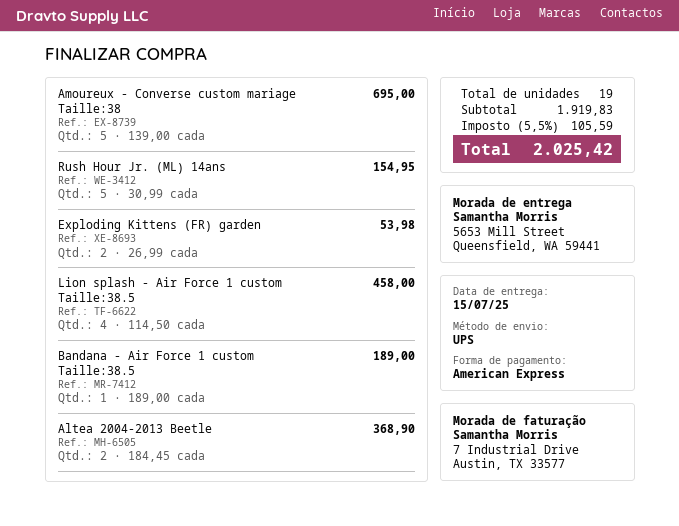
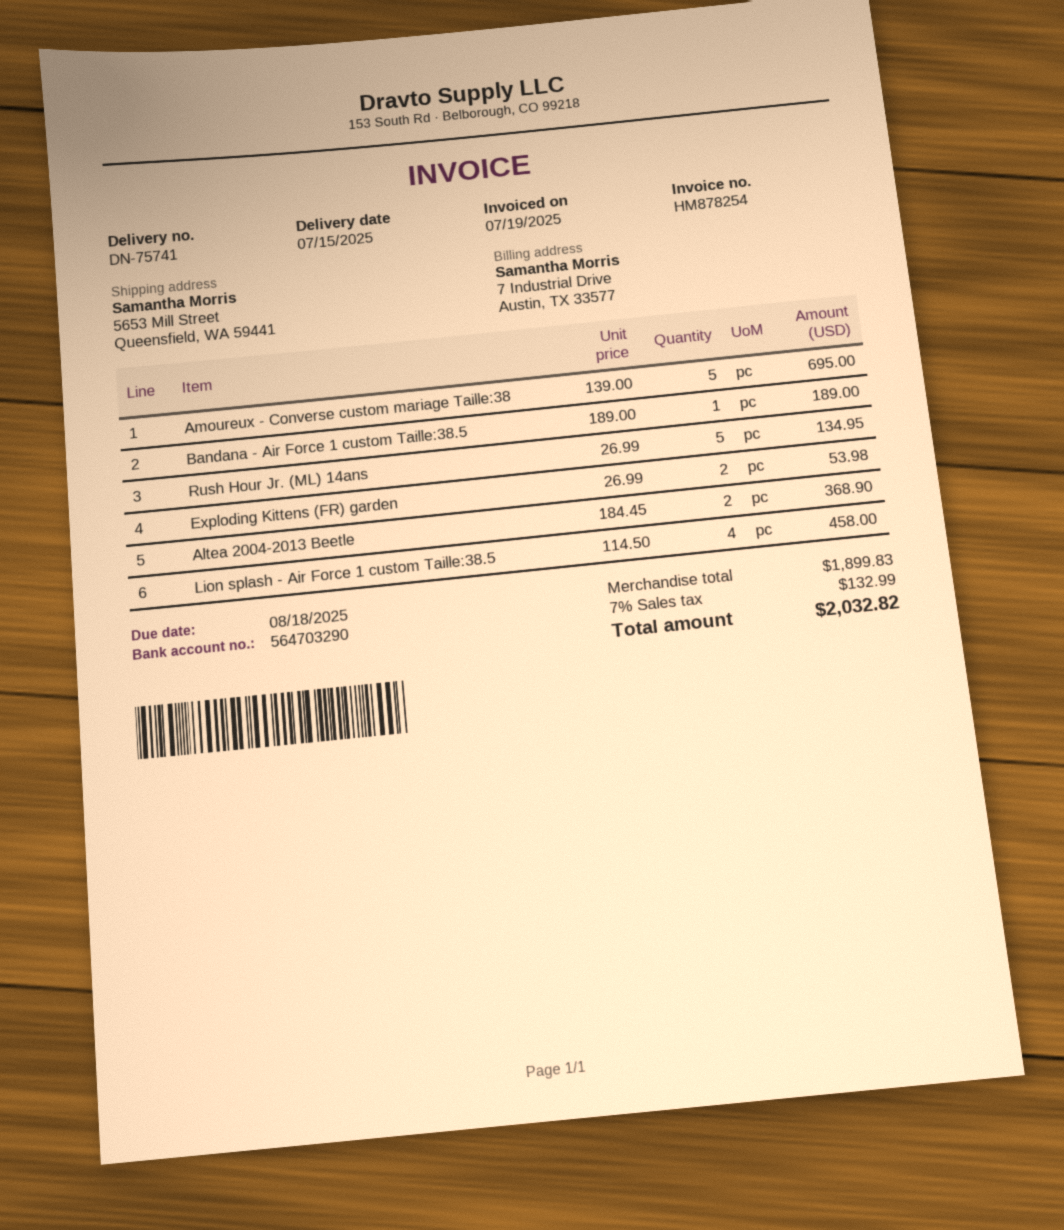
Rush Hour Jr. (ML) 14ans: 5 x 30.99 = 154.95 -> 5 x 26.99 = 134.95
subtotal: 1919.83 -> 1899.83
tax: 5.5% = 105.59 -> 7% = 132.99
total: 2025.42 -> 2032.82

